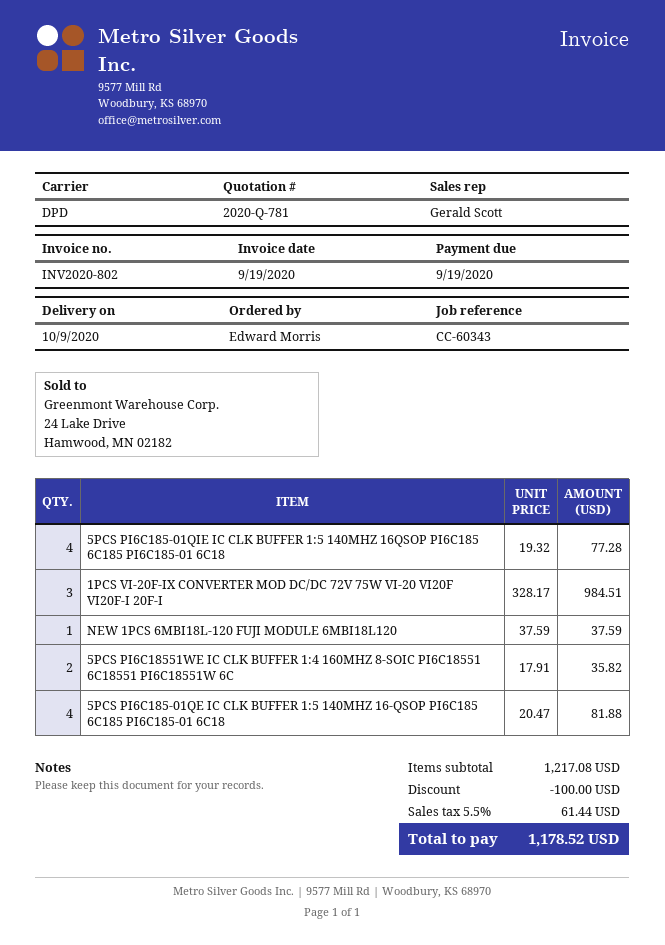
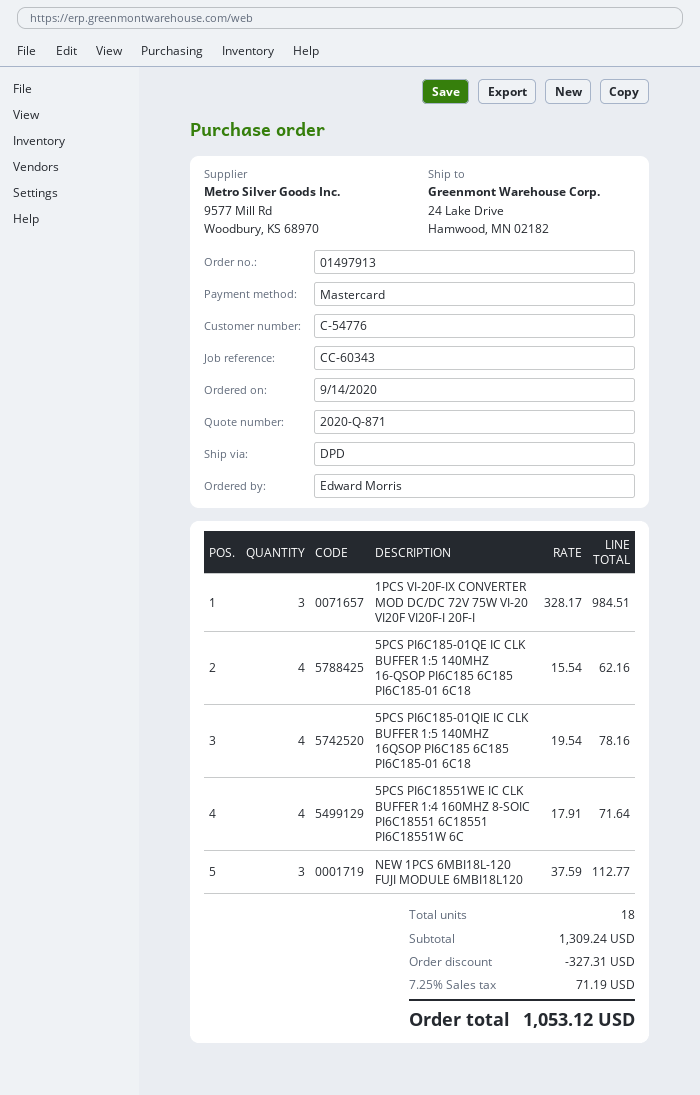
quote number: 2020-Q-781 -> 2020-Q-871
5PCS PI6C185-01QIE IC CLK BUFFER 1:5 140MHZ 16QSOP PI6C185 6C185 PI6C185-01 6C18: 4 x 19.32 = 77.28 -> 4 x 19.54 = 78.16
NEW 1PCS 6MBI18L-120 FUJI MODULE 6MBI18L120: 1 x 37.59 = 37.59 -> 3 x 37.59 = 112.77
5PCS PI6C18551WE IC CLK BUFFER 1:4 160MHZ 8-SOIC PI6C18551 6C18551 PI6C18551W 6C: 2 x 17.91 = 35.82 -> 4 x 17.91 = 71.64
5PCS PI6C185-01QE IC CLK BUFFER 1:5 140MHZ 16-QSOP PI6C185 6C185 PI6C185-01 6C18: 4 x 20.47 = 81.88 -> 4 x 15.54 = 62.16
subtotal: 1217.08 -> 1309.24
discount: 100.00 -> 327.31
tax: 5.5% = 61.44 -> 7.25% = 71.19
total: 1178.52 -> 1053.12

